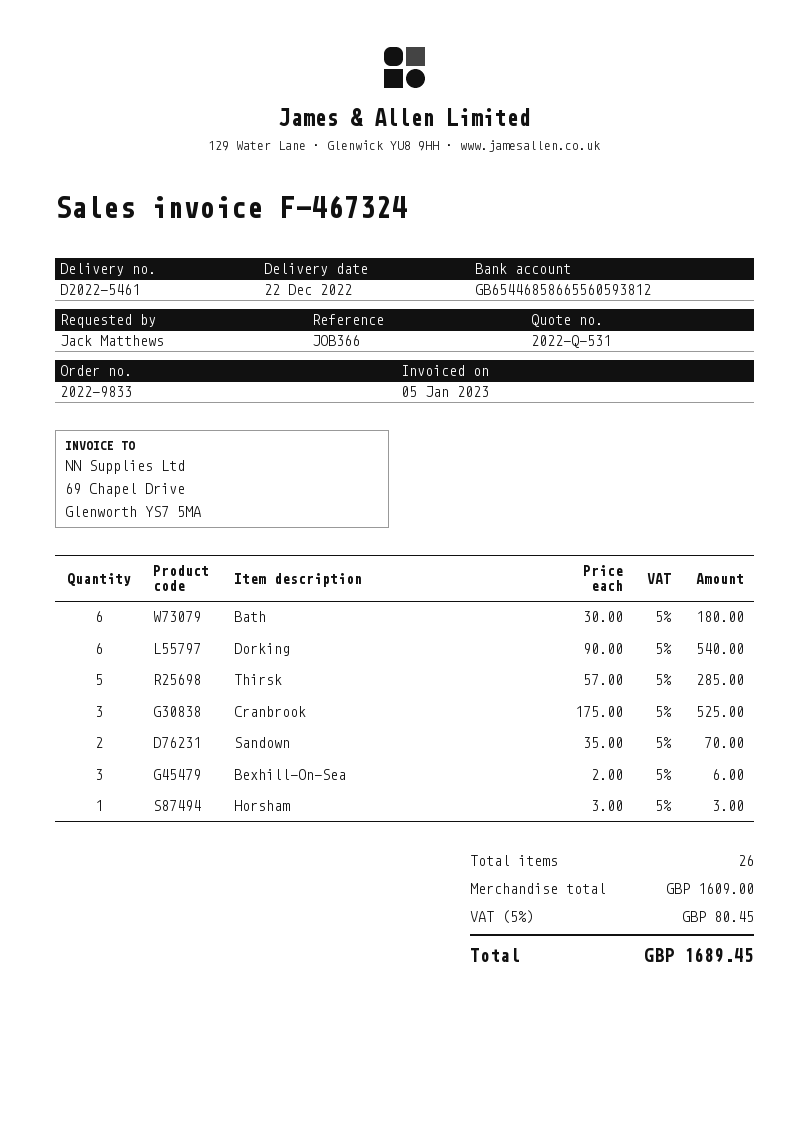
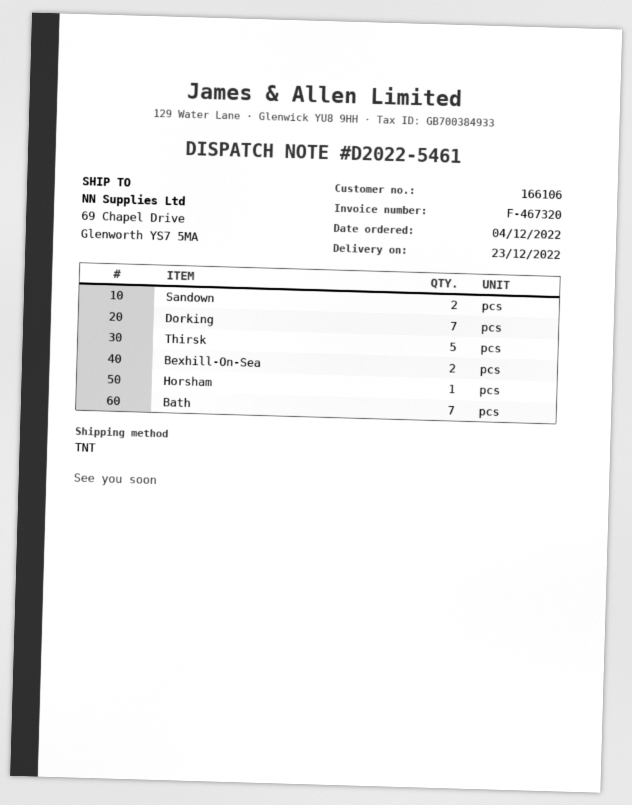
delivery date: 2022-12-22 -> 2022-12-23
invoice number: F-467324 -> F-467320
Bath: 6 -> 7
Dorking: 6 -> 7
Cranbrook: 3 -> none
Bexhill-On-Sea: 3 -> 2

